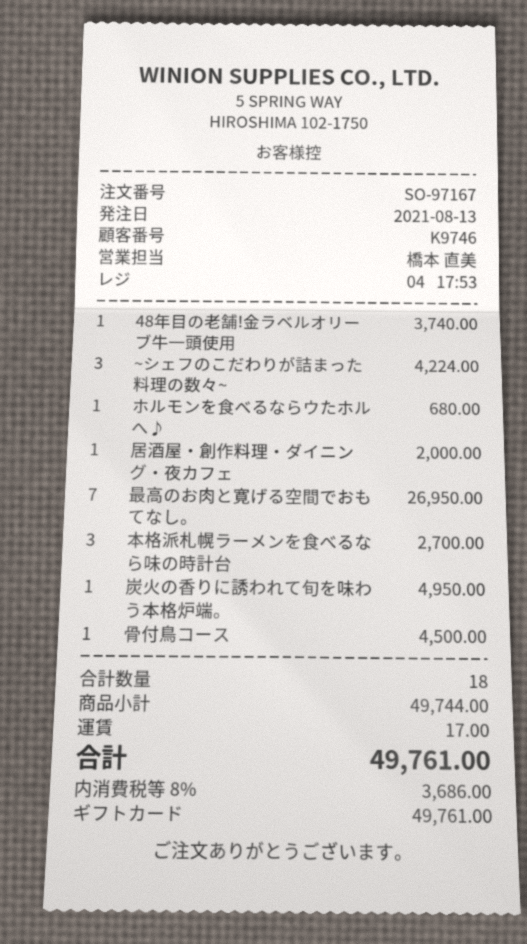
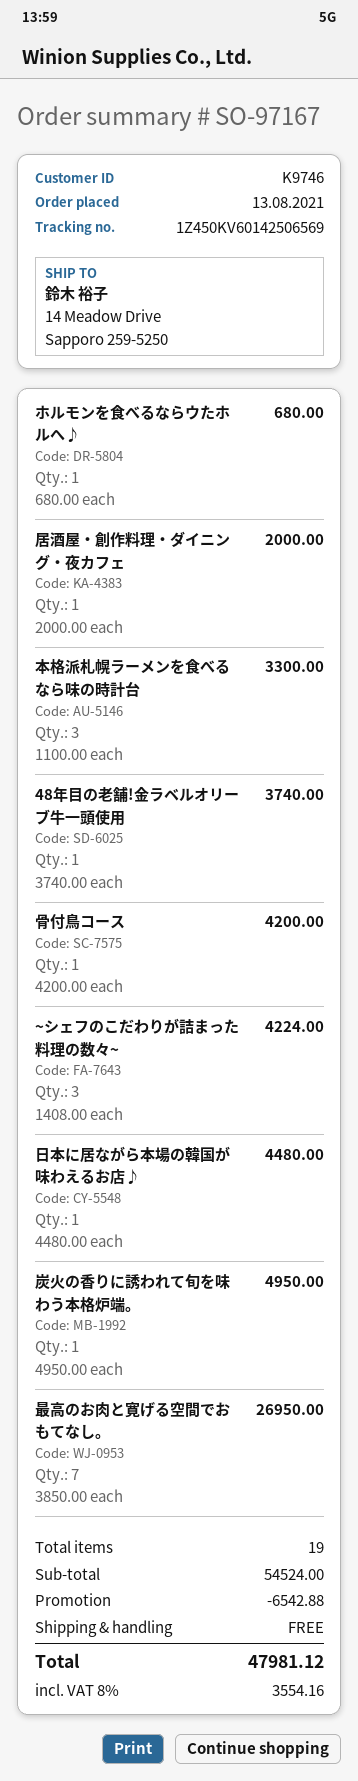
本格派札幌ラーメンを食べるなら味の時計台: 3 for 2700.00 -> 3 for 3300.00
骨付鳥コース: 1 for 4500.00 -> 1 for 4200.00
日本に居ながら本場の韓国が味わえるお店♪: none -> 1 for 4480.00
total quantity: 18 -> 19
subtotal: 49744.00 -> 54524.00
discount: none -> 6542.88
shipping: 17.00 -> 0.00
tax: 8% = 3686.00 -> 8% = 3554.16
total: 49761.00 -> 47981.12

